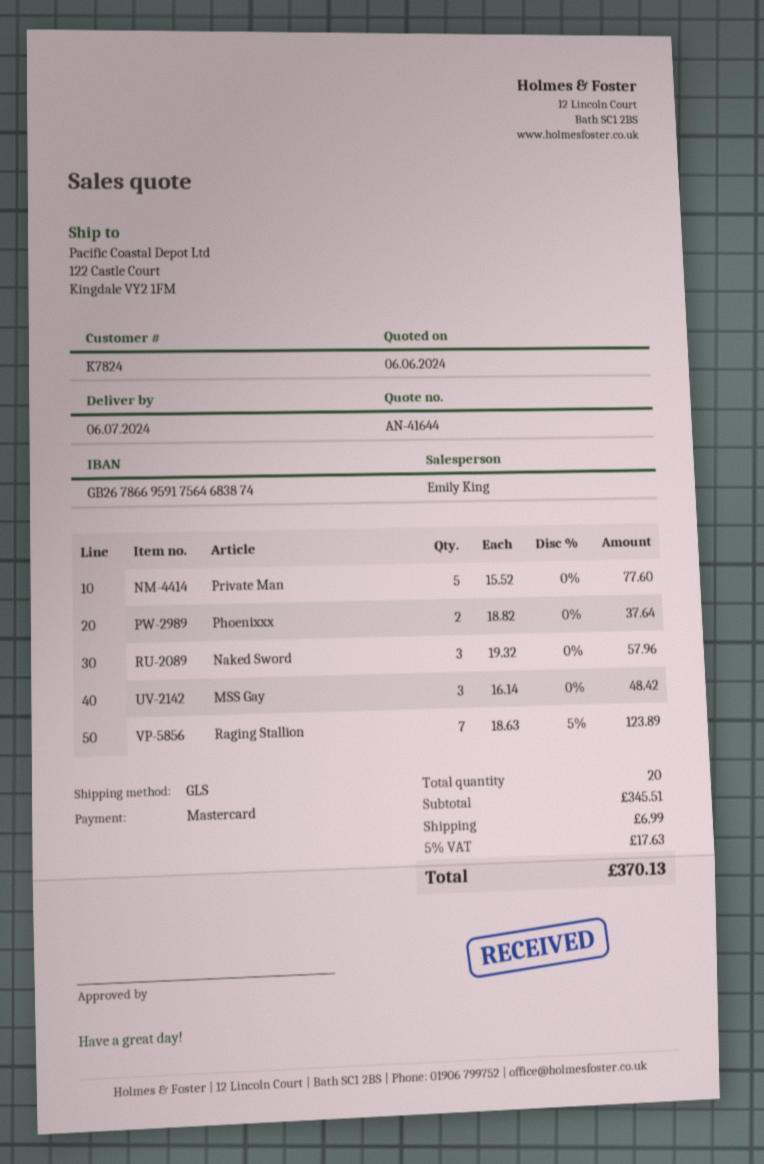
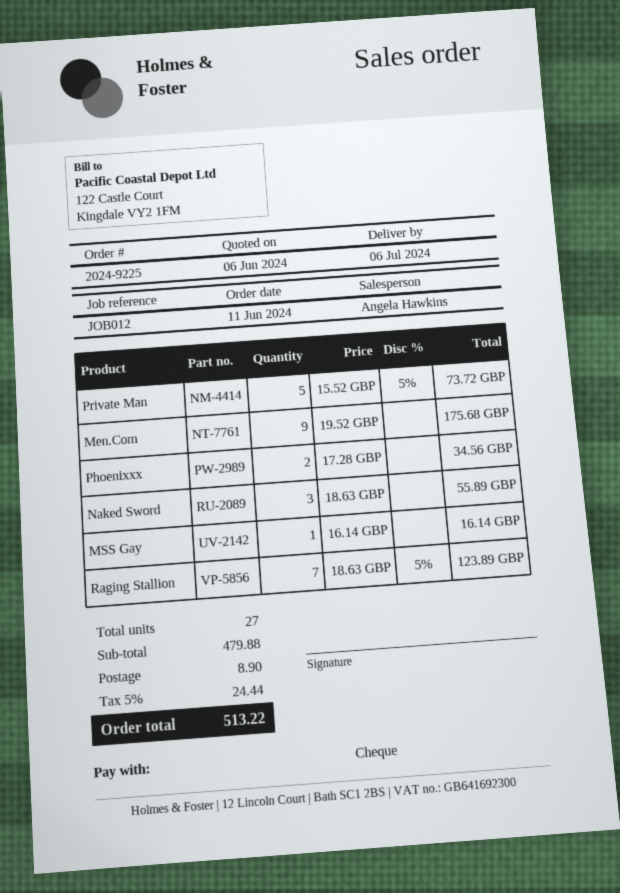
sales rep: Emily King -> Angela Hawkins
payment method: Mastercard -> cheque
Private Man: 5 x 15.52 = 77.60 -> 5 x 15.52 - 5% = 73.72
Phoenixxx: 2 x 18.82 = 37.64 -> 2 x 17.28 = 34.56
Naked Sword: 3 x 19.32 = 57.96 -> 3 x 18.63 = 55.89
MSS Gay: 3 x 16.14 = 48.42 -> 1 x 16.14 = 16.14
Men.Com: none -> 9 x 19.52 = 175.68
total quantity: 20 -> 27
subtotal: 345.51 -> 479.88
shipping: 6.99 -> 8.90
tax: 5% = 17.63 -> 5% = 24.44
total: 370.13 -> 513.22

